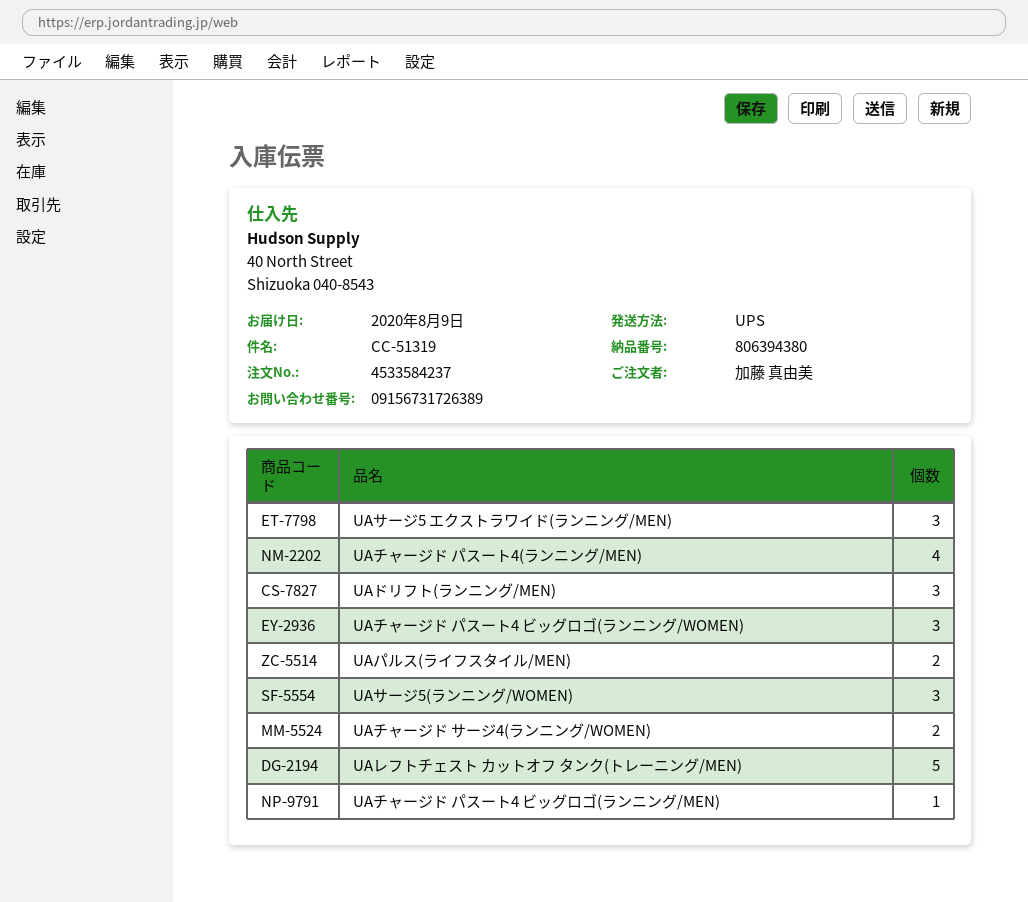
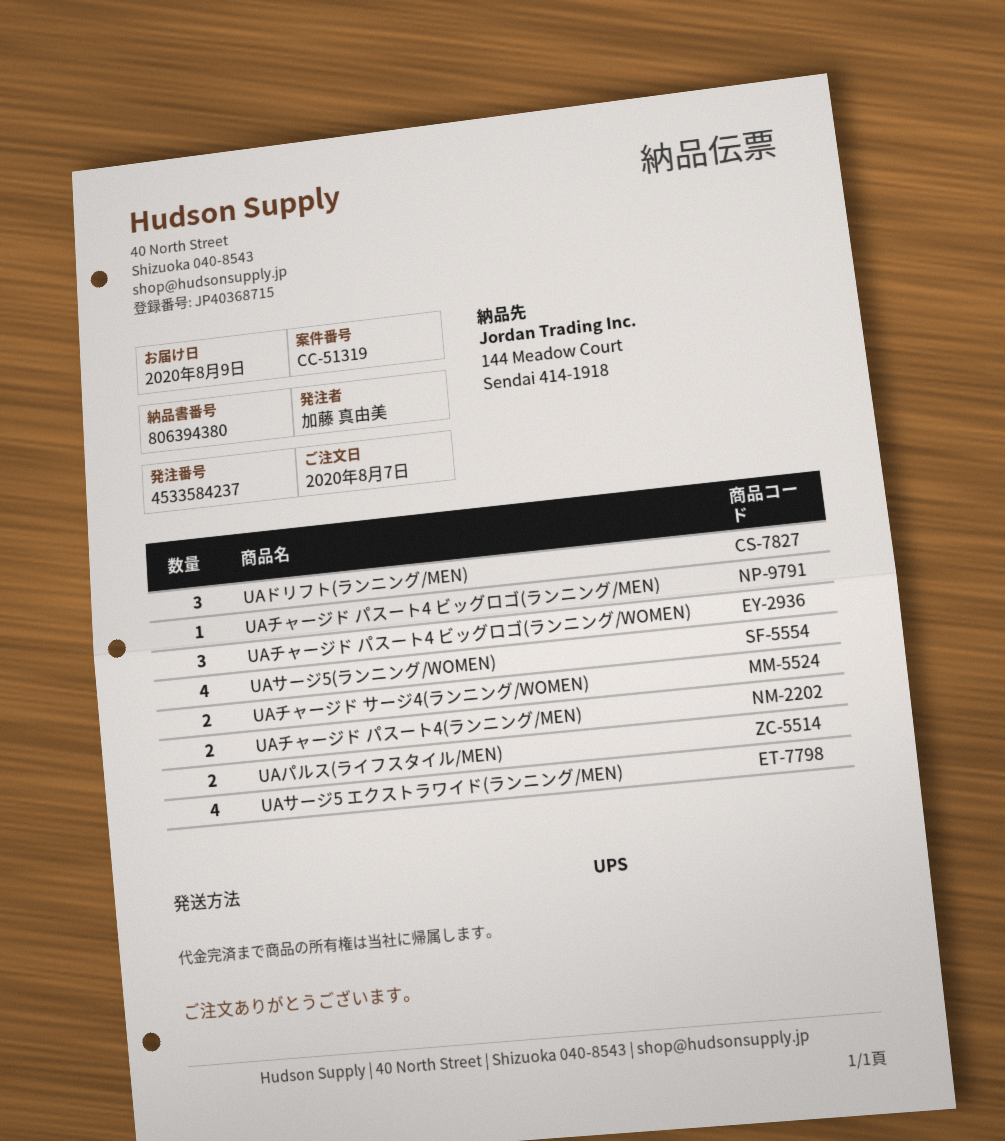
UAサージ5 エクストラワイド(ランニング/MEN): 3 -> 4
UAチャージド パスート4(ランニング/MEN): 4 -> 2
UAサージ5(ランニング/WOMEN): 3 -> 4
UAレフトチェスト カットオフ タンク(トレーニング/MEN): 5 -> none

